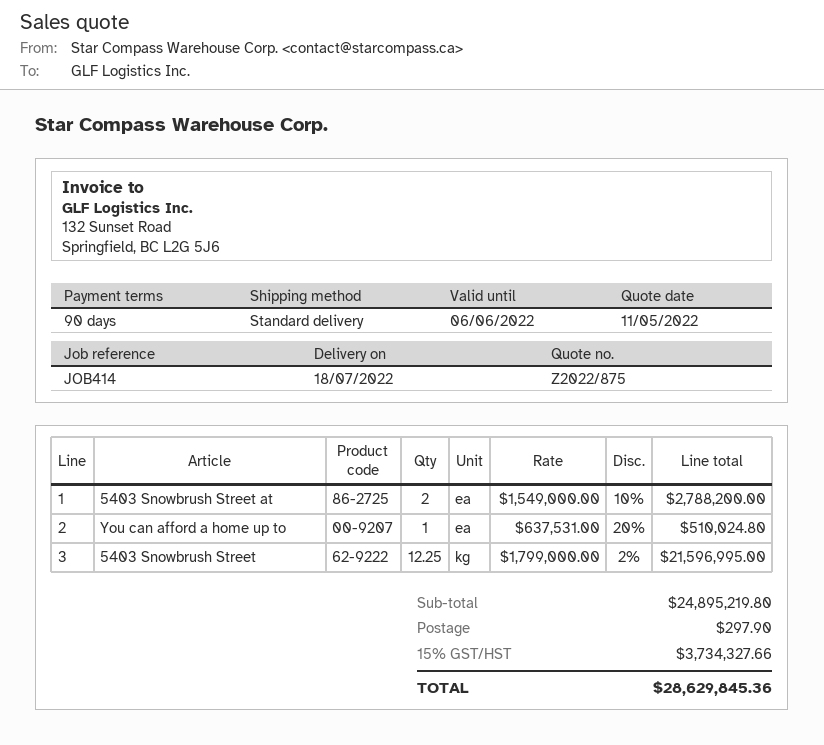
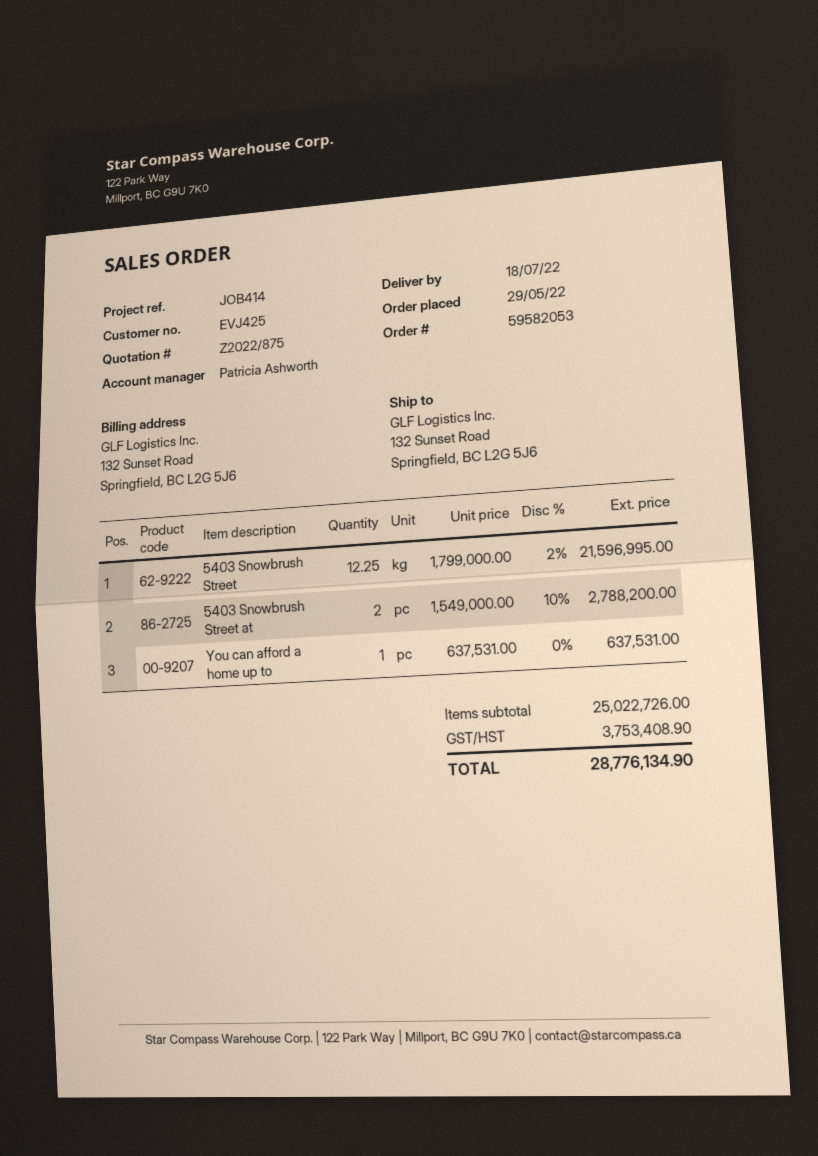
You can afford a home up to: 1 x 637531.00 - 20% = 510024.80 -> 1 x 637531.00 = 637531.00
subtotal: 24895219.80 -> 25022726.00
shipping: 297.90 -> none
tax: 3734327.66 -> 3753408.90
total: 28629845.36 -> 28776134.90

